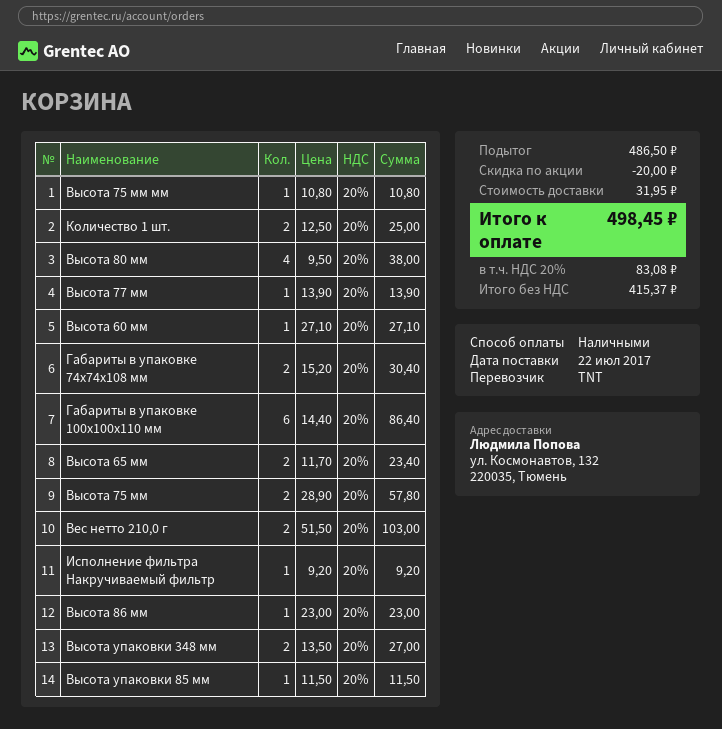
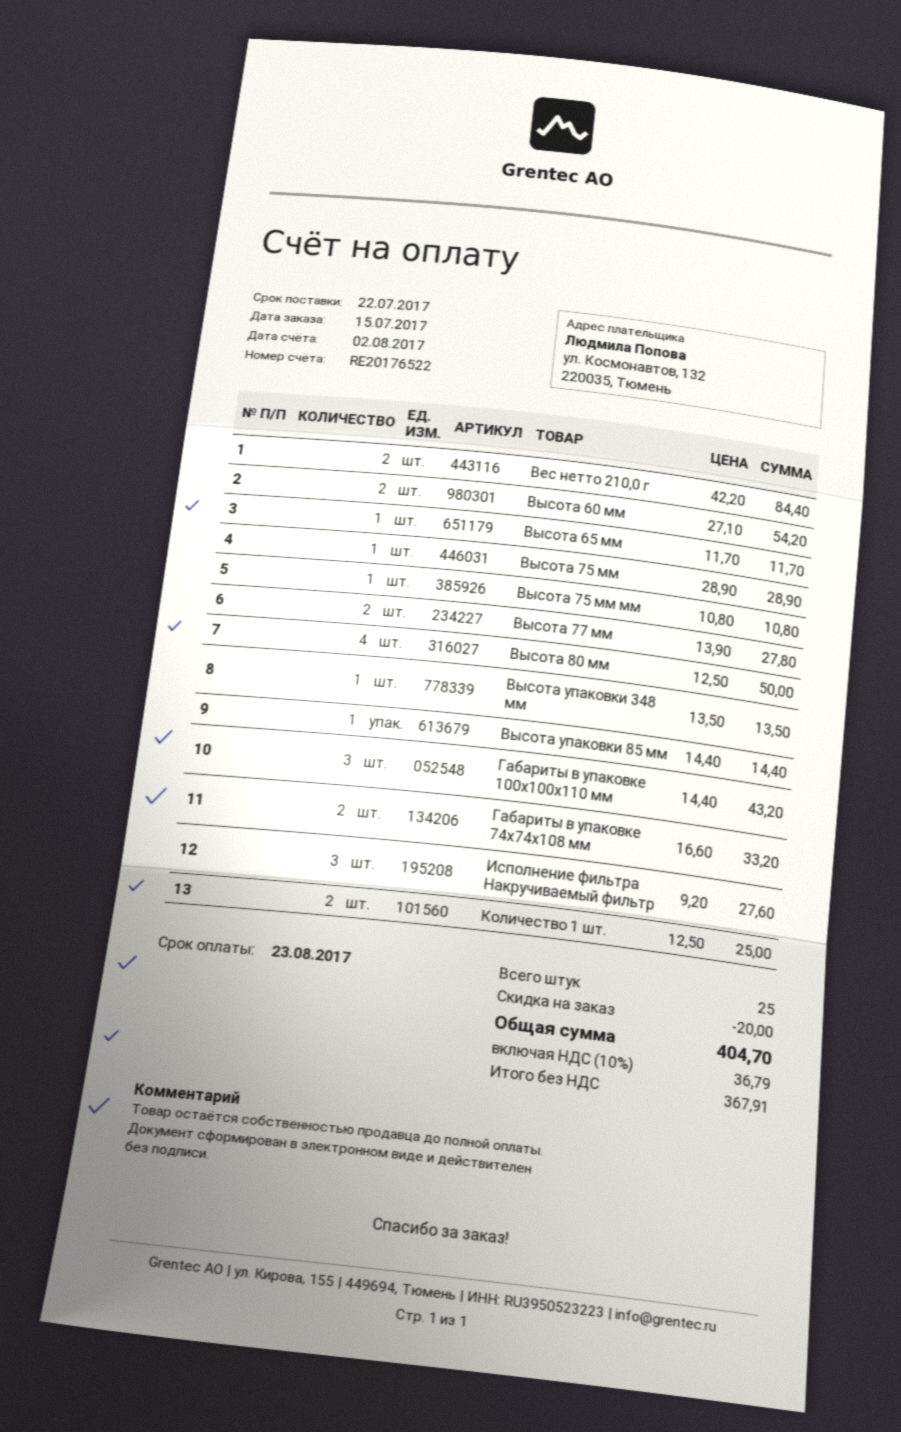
Высота 80 мм: 4 x 9.50 = 38.00 -> 4 x 12.50 = 50.00
Высота 77 мм: 1 x 13.90 = 13.90 -> 2 x 13.90 = 27.80
Высота 60 мм: 1 x 27.10 = 27.10 -> 2 x 27.10 = 54.20
Габариты в упаковке 74x74x108 мм: 2 x 15.20 = 30.40 -> 2 x 16.60 = 33.20
Габариты в упаковке 100x100x110 мм: 6 x 14.40 = 86.40 -> 3 x 14.40 = 43.20
Высота 65 мм: 2 x 11.70 = 23.40 -> 1 x 11.70 = 11.70
Высота 75 мм: 2 x 28.90 = 57.80 -> 1 x 28.90 = 28.90
Вес нетто 210,0 г: 2 x 51.50 = 103.00 -> 2 x 42.20 = 84.40
Исполнение фильтра Накручиваемый фильтр: 1 x 9.20 = 9.20 -> 3 x 9.20 = 27.60
Высота 86 мм: 1 x 23.00 = 23.00 -> none
Высота упаковки 348 мм: 2 x 13.50 = 27.00 -> 1 x 13.50 = 13.50
Высота упаковки 85 мм: 1 x 11.50 = 11.50 -> 1 x 14.40 = 14.40
shipping: 31.95 -> none
net: 415.37 -> 367.91
tax: 20% = 83.08 -> 10% = 36.79
total: 498.45 -> 404.70

